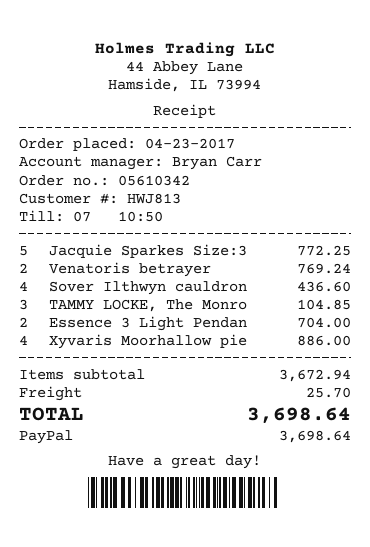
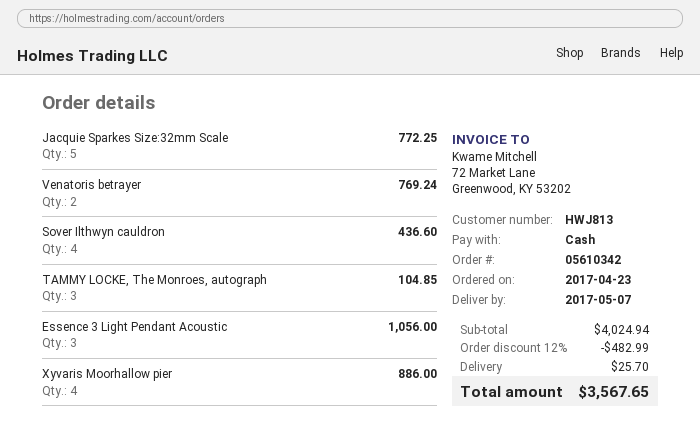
payment method: PayPal -> cash
Essence 3 Light Pendan: 2 for 704.00 -> 3 for 1056.00
subtotal: 3672.94 -> 4024.94
discount: none -> 12% = 482.99
total: 3698.64 -> 3567.65

